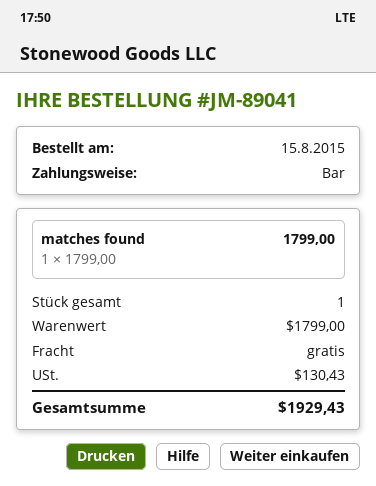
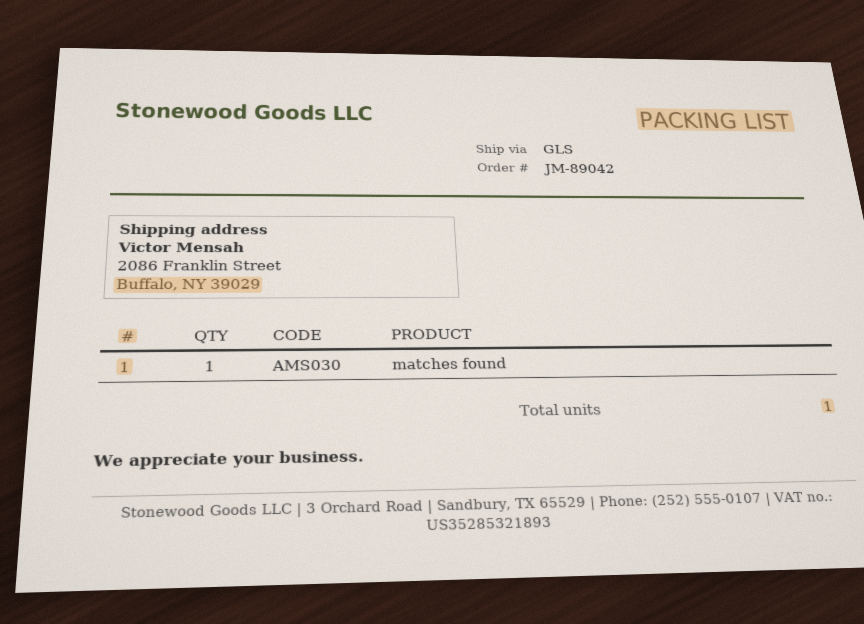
order number: JM-89041 -> JM-89042

